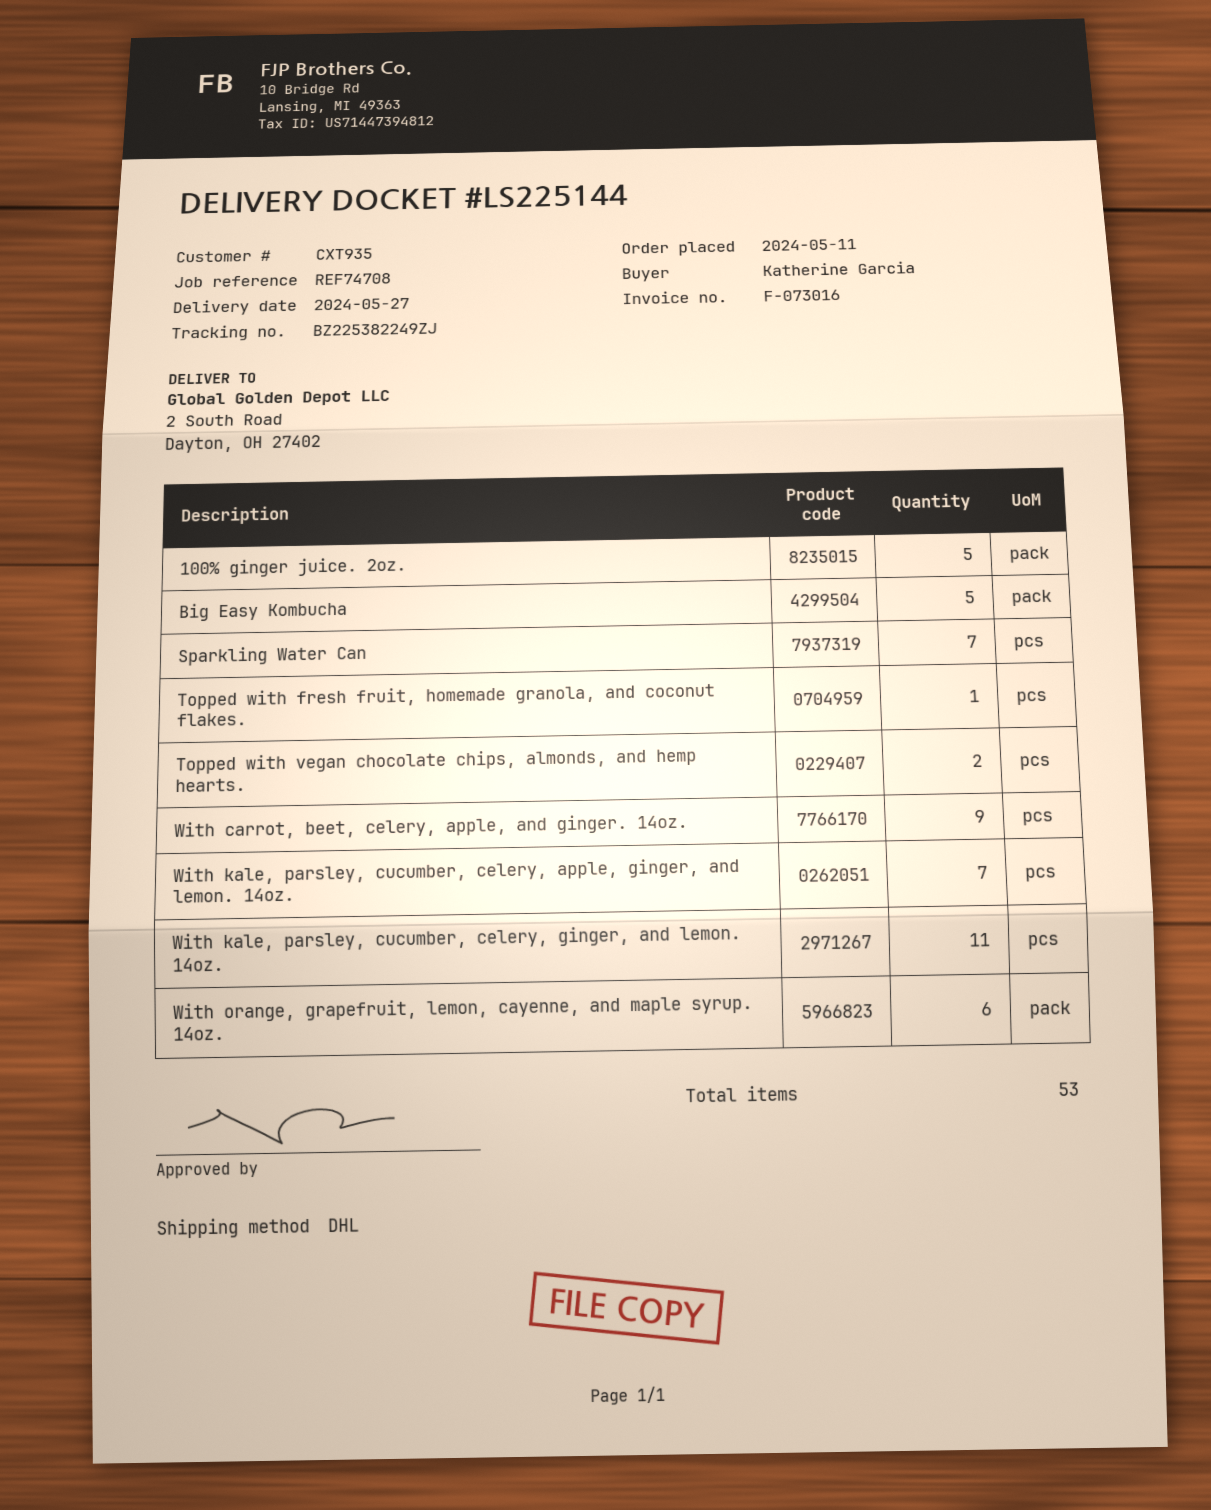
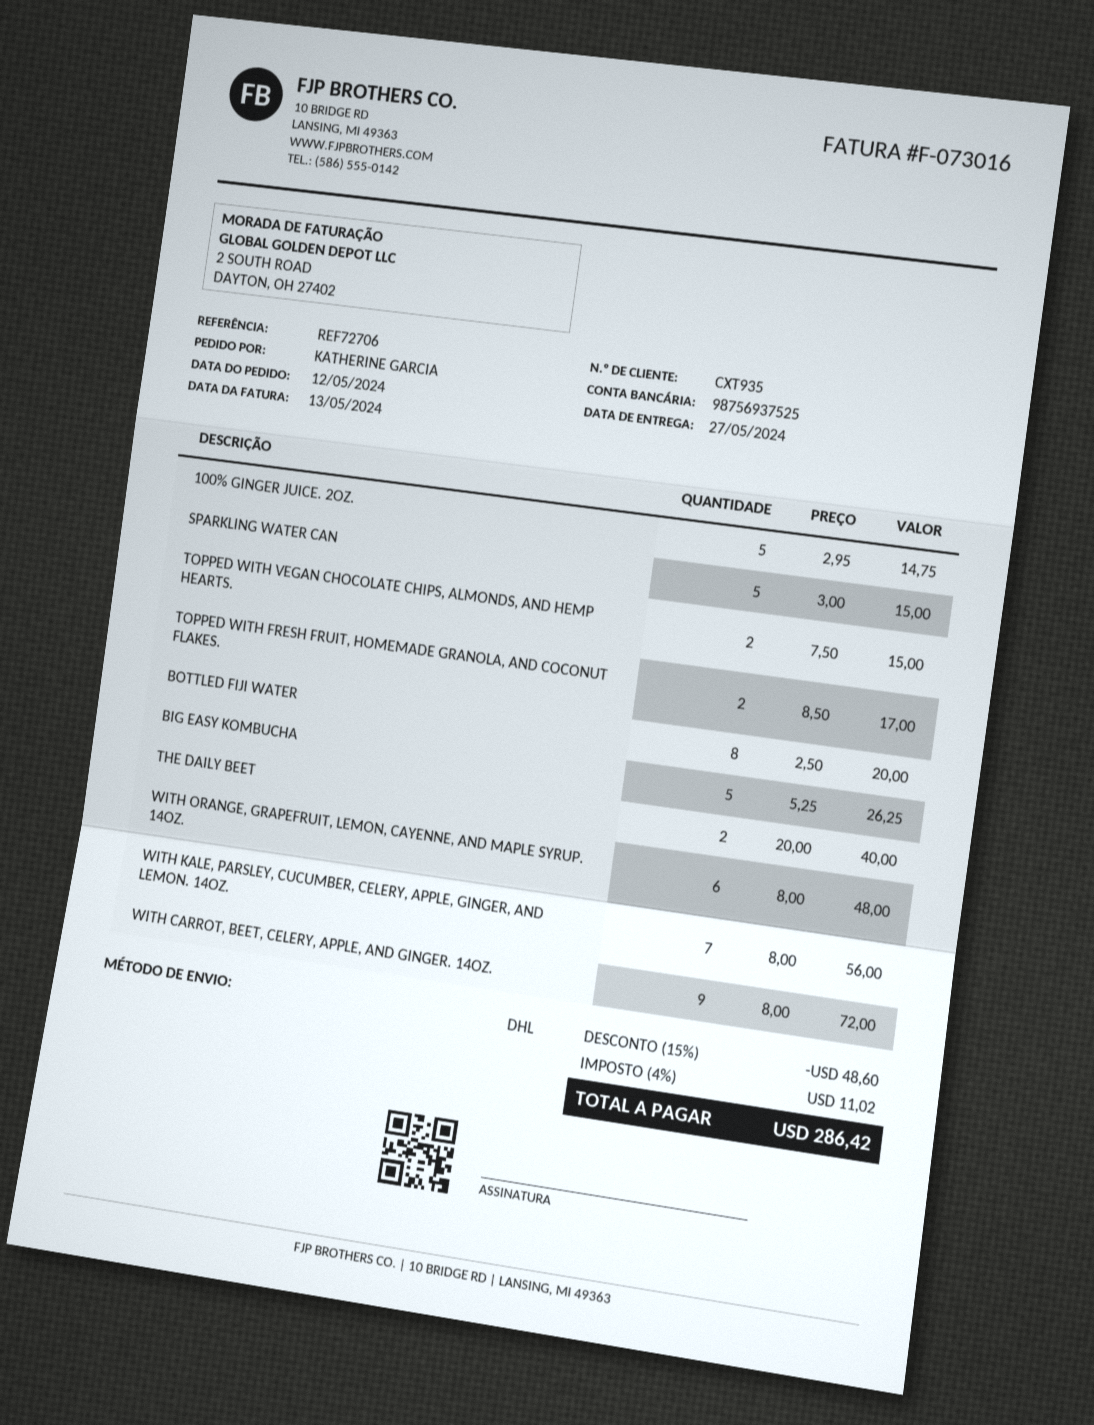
order date: 2024-05-11 -> 2024-05-12
reference: REF74708 -> REF72706
Sparkling Water Can: 7 -> 5
Topped with fresh fruit, homemade granola, and coconut flakes.: 1 -> 2
With kale, parsley, cucumber, celery, ginger, and lemon. 14oz.: 11 -> none
BOTTLED FIJI WATER: none -> 8
THE DAILY BEET: none -> 2

